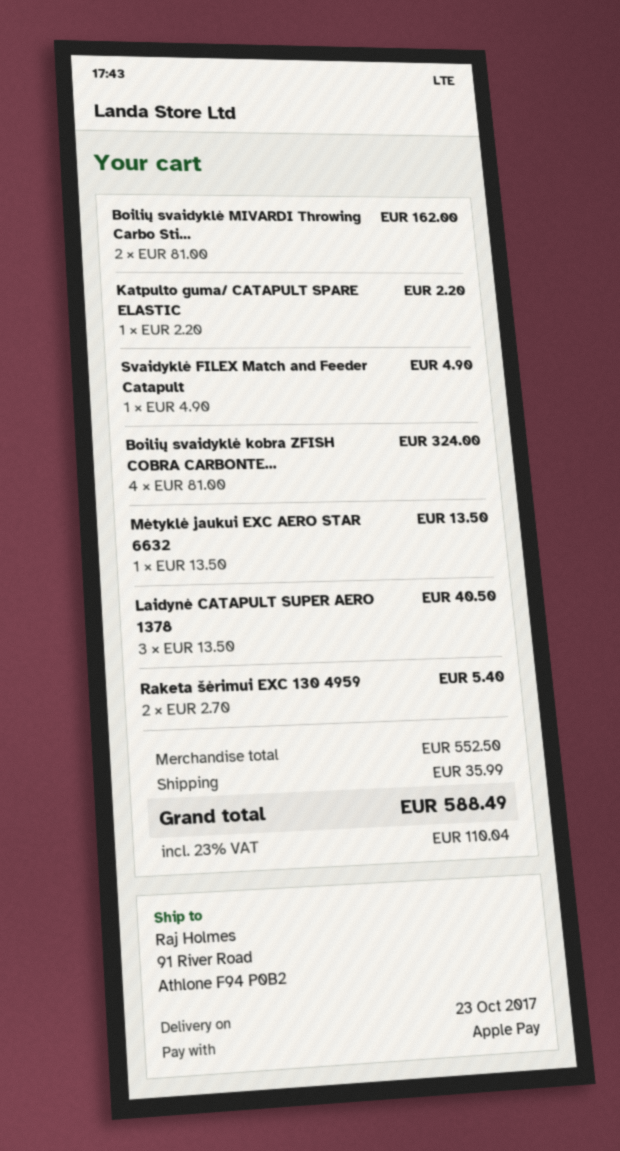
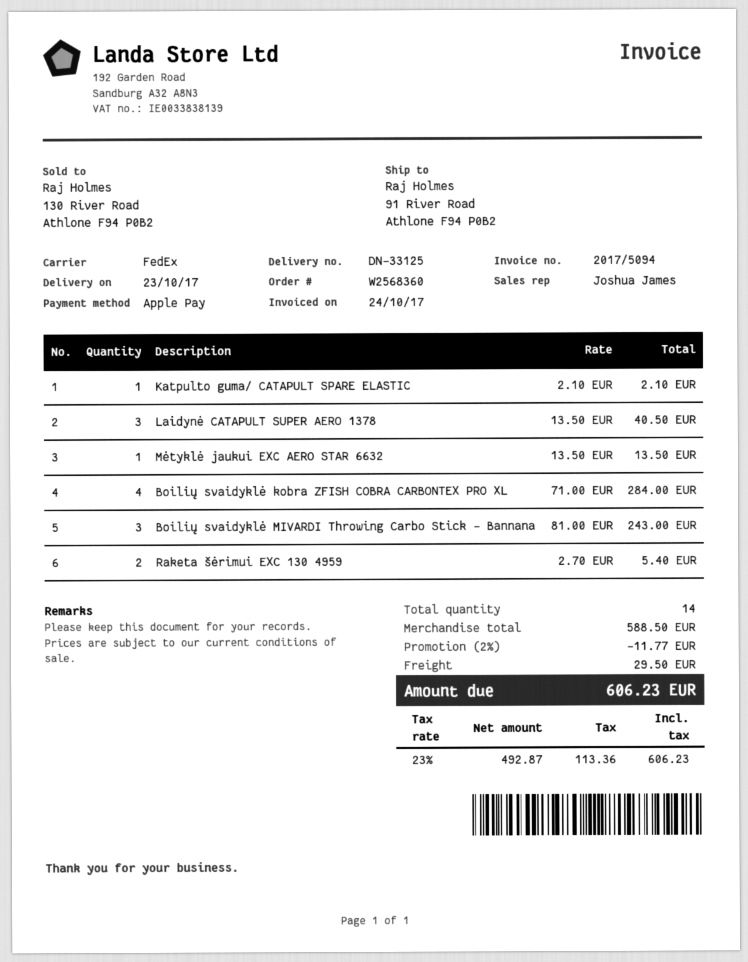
Boilių svaidyklė MIVARDI Throwing Carbo Sti...: 2 x 81.00 = 162.00 -> 3 x 81.00 = 243.00
Katpulto guma/ CATAPULT SPARE ELASTIC: 1 x 2.20 = 2.20 -> 1 x 2.10 = 2.10
Svaidyklė FILEX Match and Feeder Catapult: 1 x 4.90 = 4.90 -> none
Boilių svaidyklė kobra ZFISH COBRA CARBONTE...: 4 x 81.00 = 324.00 -> 4 x 71.00 = 284.00
subtotal: 552.50 -> 588.50
discount: none -> 2% = 11.77
shipping: 35.99 -> 29.50
tax: 23% = 110.04 -> 23% = 113.36
total: 588.49 -> 606.23

